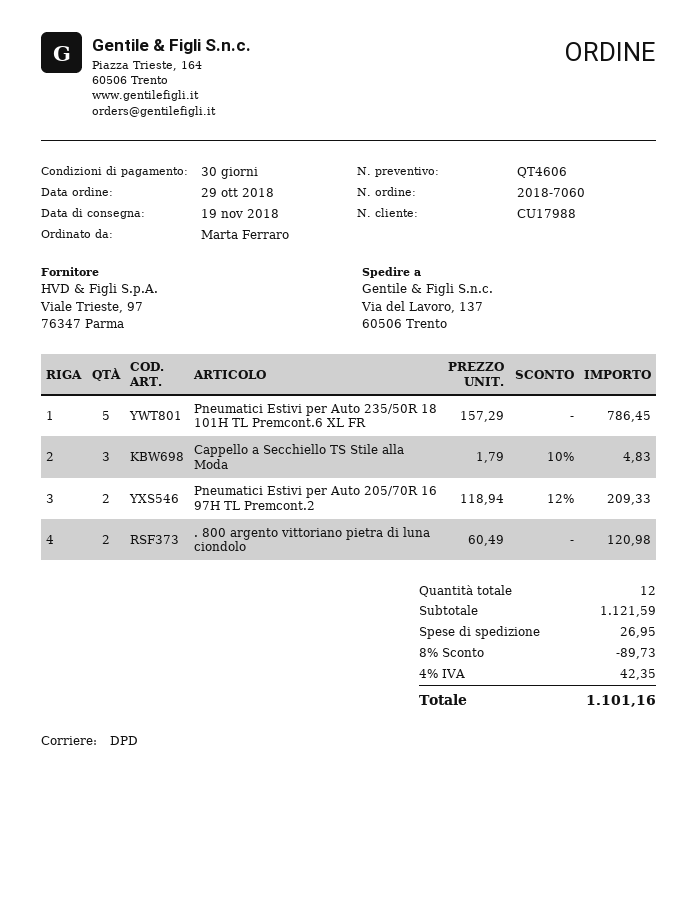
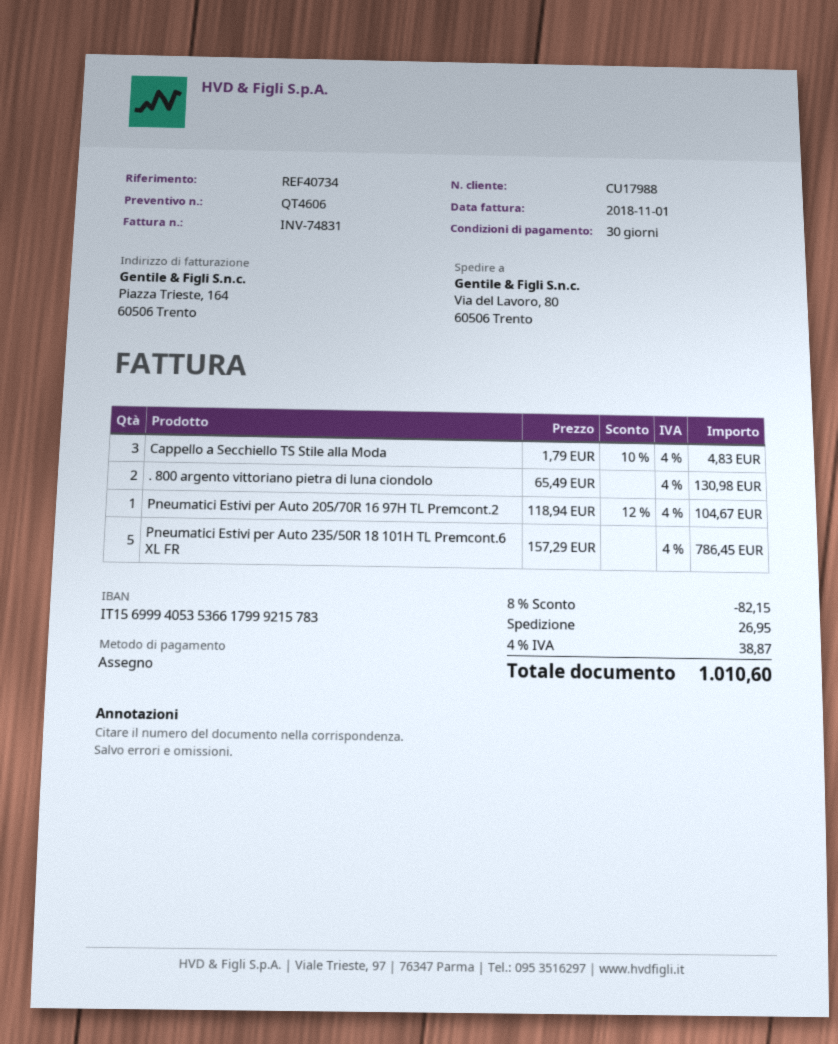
ship to: Via del Lavoro, 137, 60506 Trento -> Via del Lavoro, 80, 60506 Trento
Pneumatici Estivi per Auto 205/70R 16 97H TL Premcont.2: 2 x 118.94 - 12% = 209.33 -> 1 x 118.94 - 12% = 104.67
. 800 argento vittoriano pietra di luna ciondolo: 2 x 60.49 = 120.98 -> 2 x 65.49 = 130.98
discount: 8% = 89.73 -> 8% = 82.15
tax: 4% = 42.35 -> 4% = 38.87
total: 1101.16 -> 1010.60

